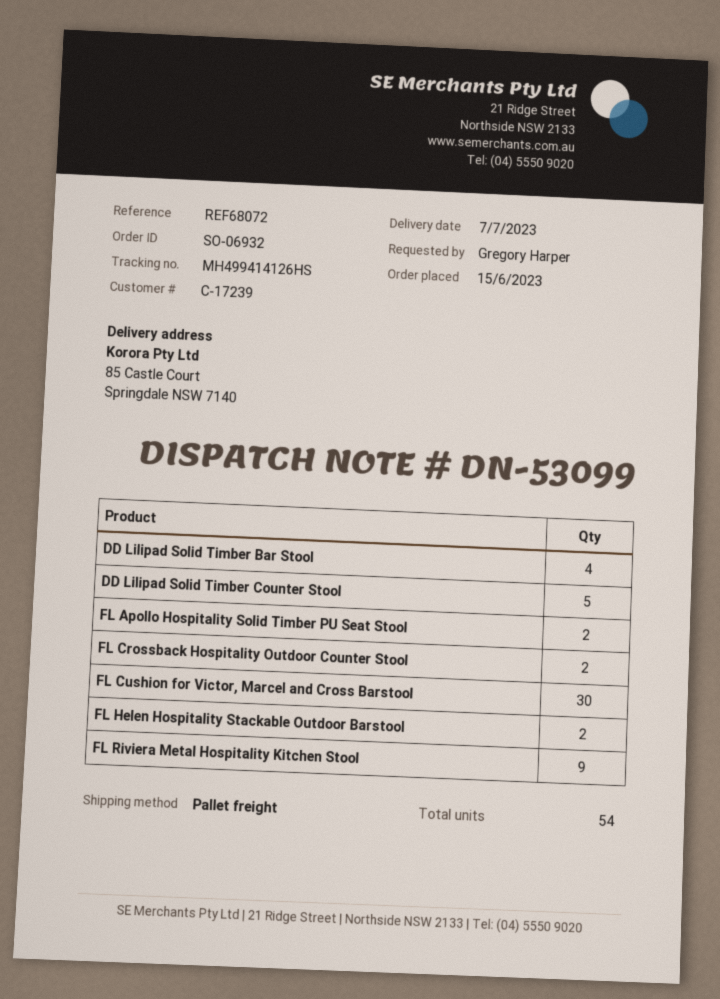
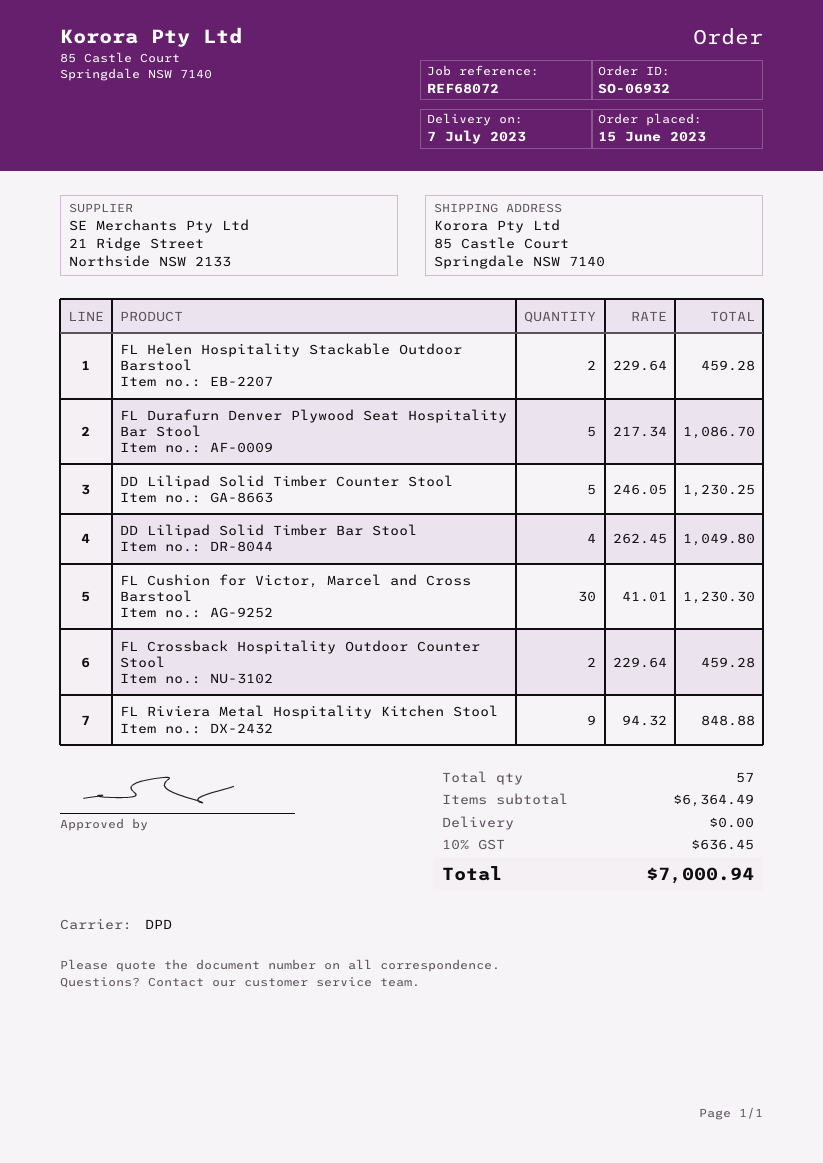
shipping method: pallet freight -> DPD
FL Apollo Hospitality Solid Timber PU Seat Stool: 2 -> none
FL Durafurn Denver Plywood Seat Hospitality Bar Stool: none -> 5
total quantity: 54 -> 57

